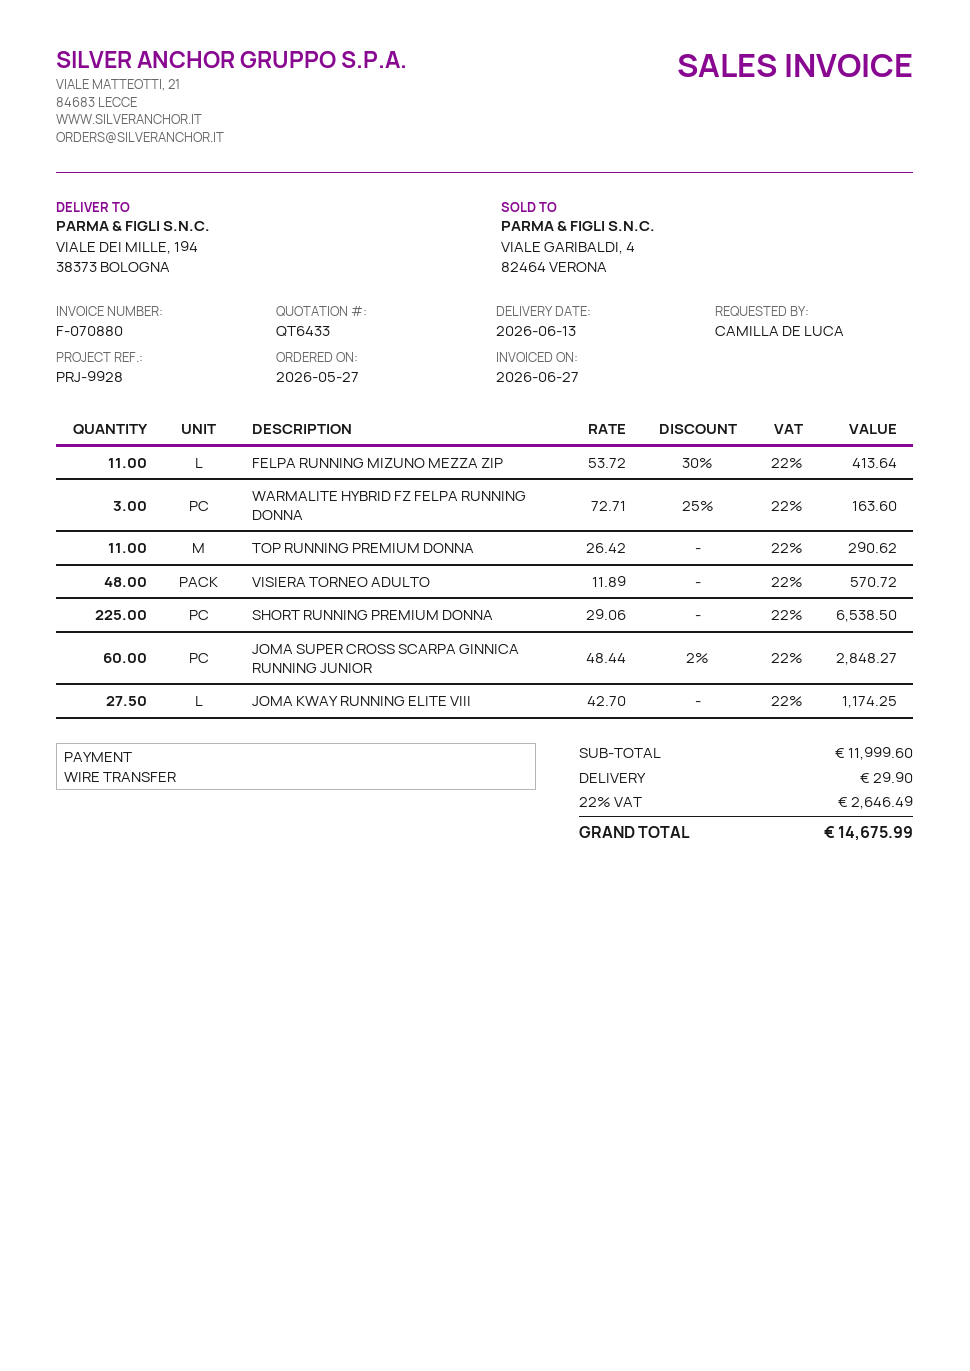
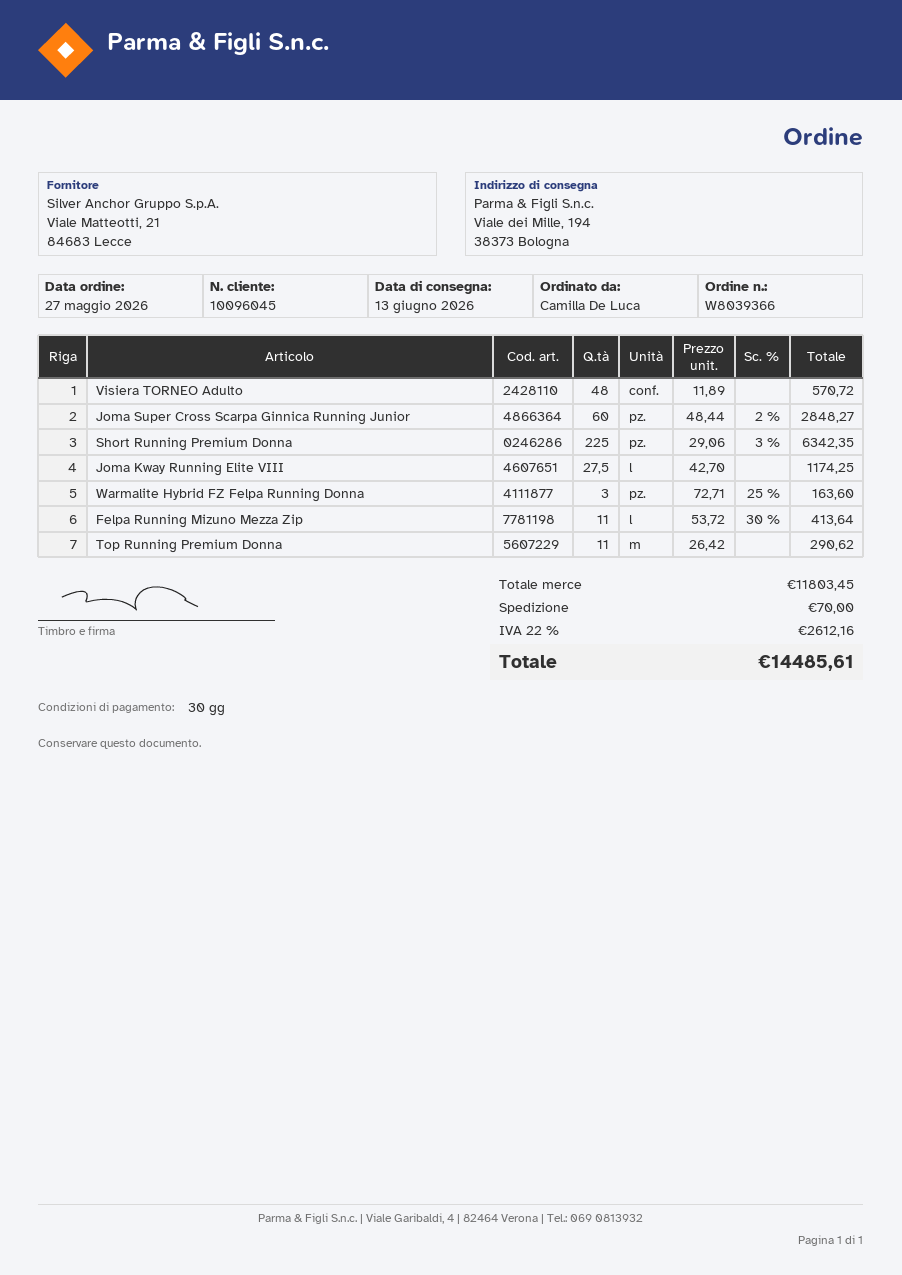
SHORT RUNNING PREMIUM DONNA: 225 x 29.06 = 6538.50 -> 225 x 29.06 - 3% = 6342.35
subtotal: 11999.60 -> 11803.45
shipping: 29.90 -> 70.00
tax: 22% = 2646.49 -> 22% = 2612.16
total: 14675.99 -> 14485.61

